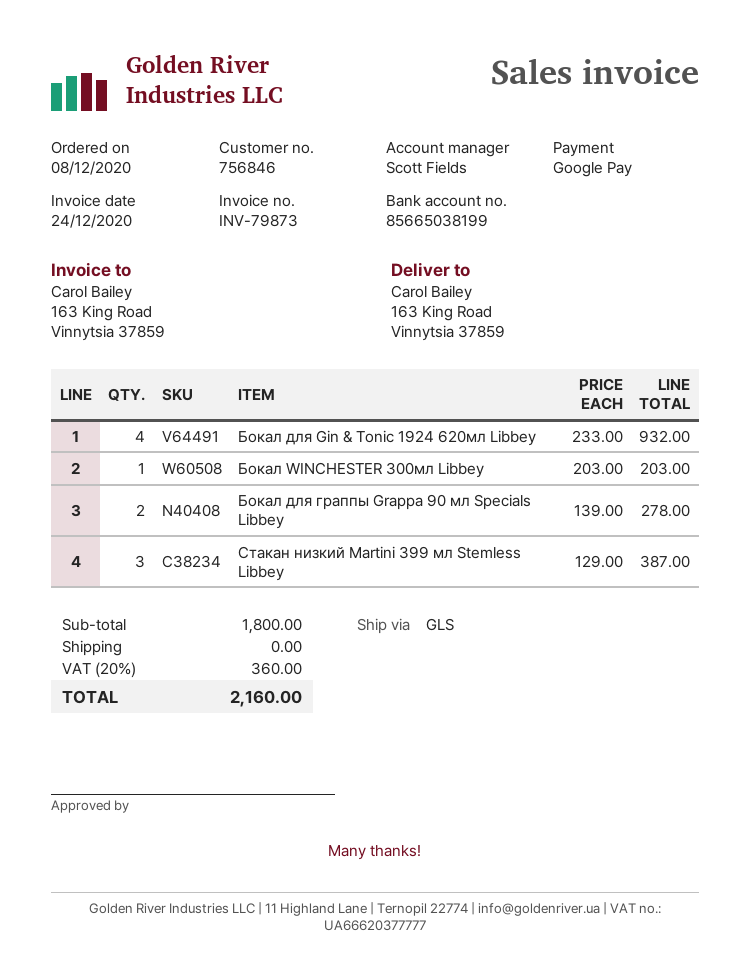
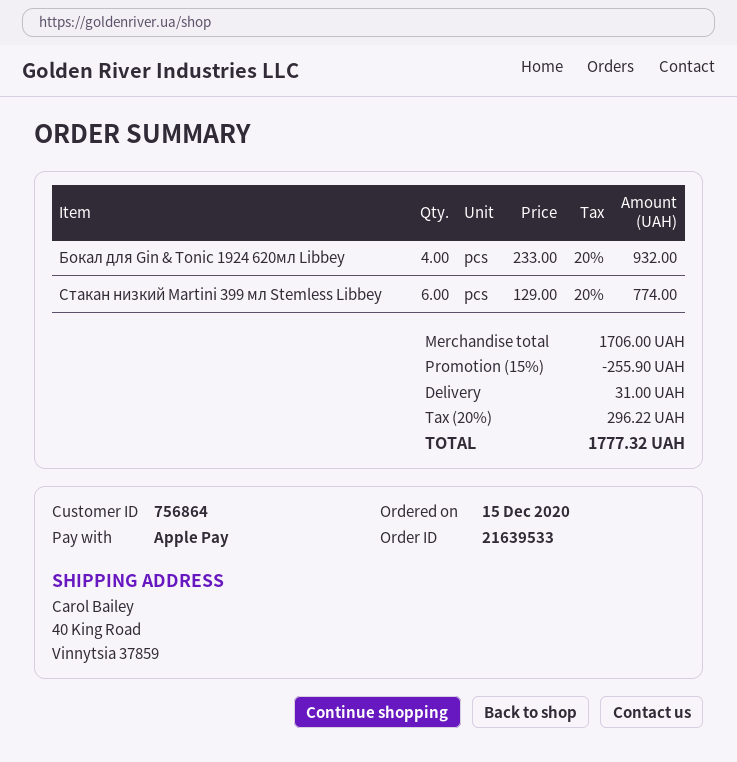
order date: 2020-12-08 -> 2020-12-15
customer number: 756846 -> 756864
payment method: Google Pay -> Apple Pay
ship to: 163 King Road, Vinnytsia 37859 -> 40 King Road, Vinnytsia 37859
Бокал WINCHESTER 300мл Libbey: 1 x 203.00 = 203.00 -> none
Бокал для граппы Grappa 90 мл Specials Libbey: 2 x 139.00 = 278.00 -> none
Стакан низкий Martini 399 мл Stemless Libbey: 3 x 129.00 = 387.00 -> 6 x 129.00 = 774.00
subtotal: 1800.00 -> 1706.00
discount: none -> 15% = 255.90
shipping: 0.00 -> 31.00
tax: 20% = 360.00 -> 20% = 296.22
total: 2160.00 -> 1777.32

